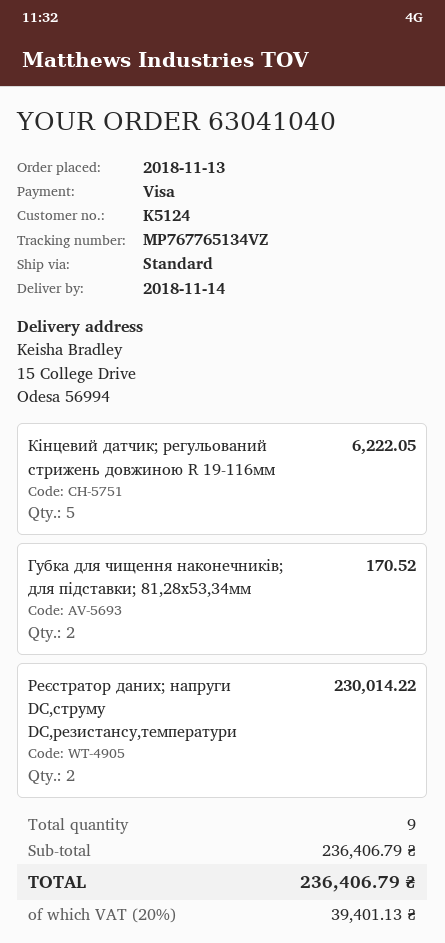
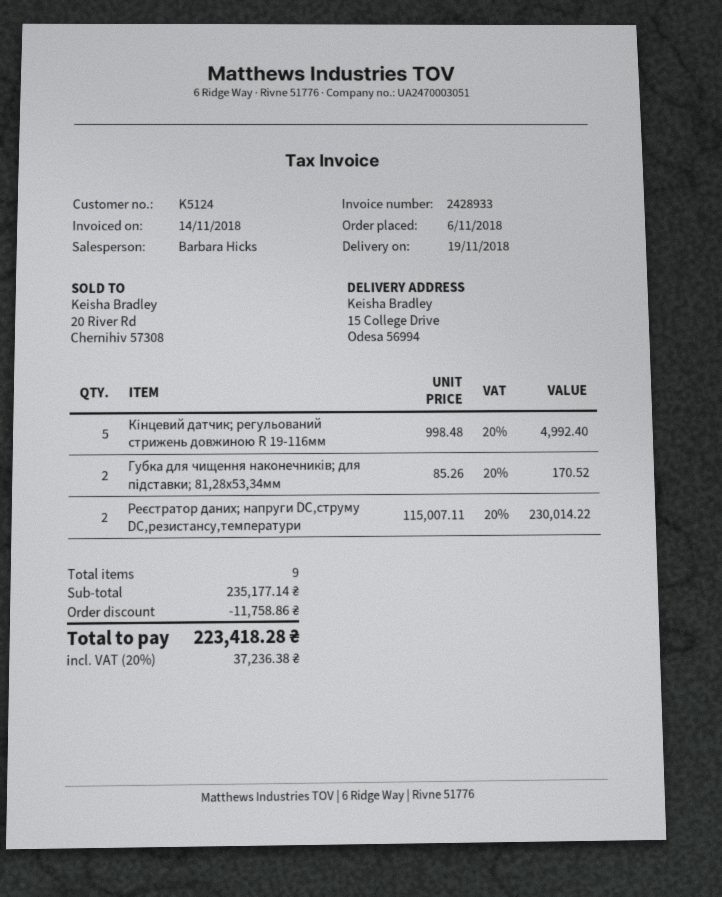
order date: 2018-11-13 -> 2018-11-06
delivery date: 2018-11-14 -> 2018-11-19
Кінцевий датчик; регульований стрижень довжиною R 19-116мм: 5 for 6222.05 -> 5 for 4992.40
subtotal: 236406.79 -> 235177.14
discount: none -> 11758.86
tax: 20% = 39401.13 -> 20% = 37236.38
total: 236406.79 -> 223418.28

